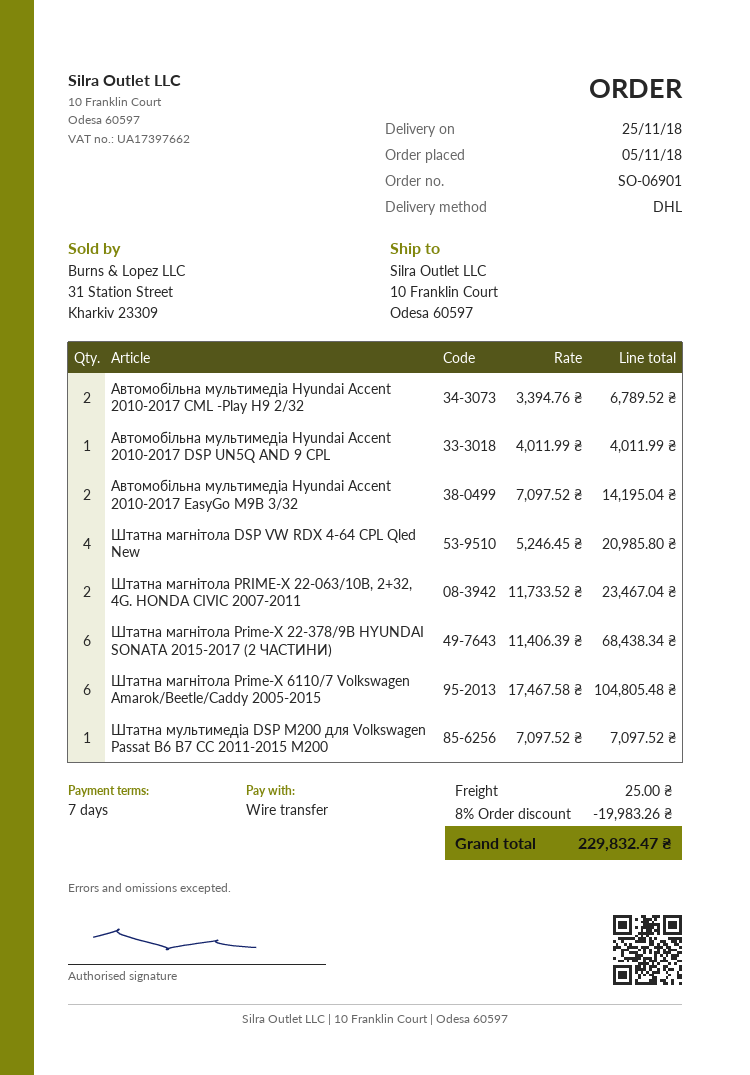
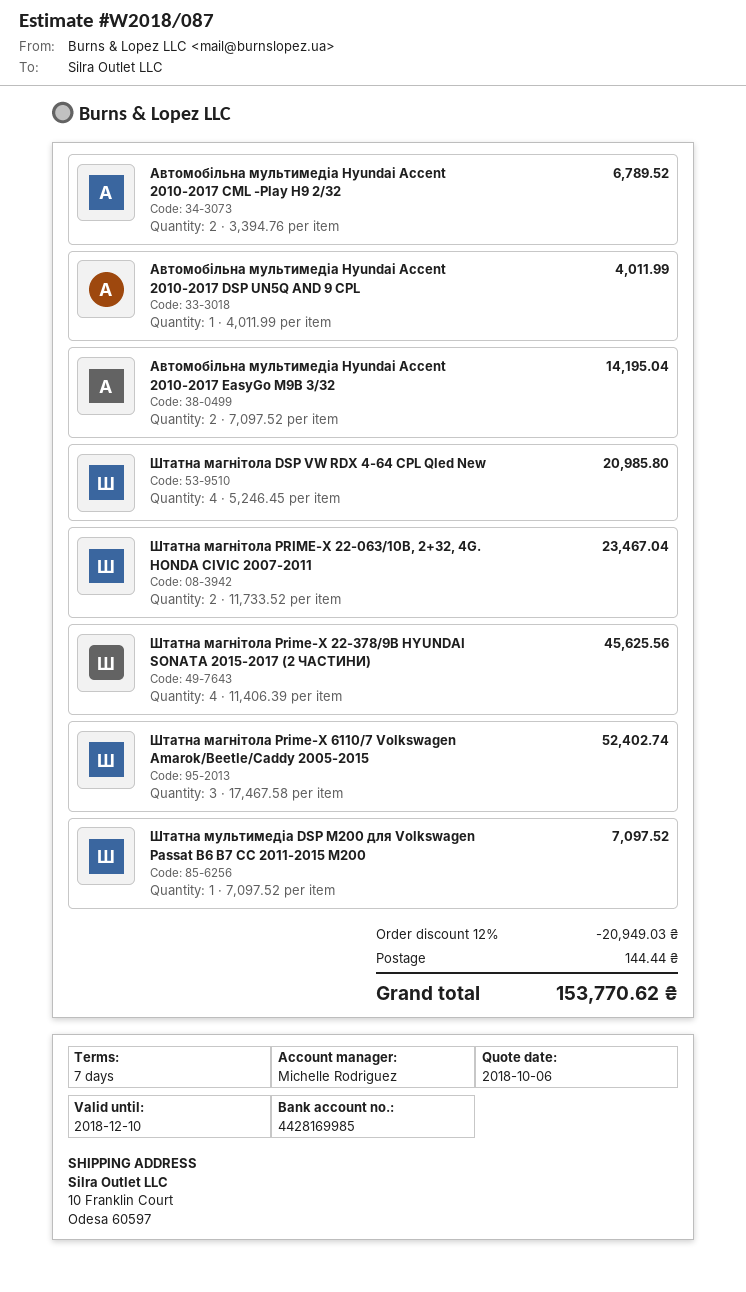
Штатна магнітола Prime-X 22-378/9B HYUNDAI SONATA 2015-2017 (2 ЧАСТИНИ): 6 x 11406.39 = 68438.34 -> 4 x 11406.39 = 45625.56
Штатна магнітола Prime-X 6110/7 Volkswagen Amarok/Beetle/Caddy 2005-2015: 6 x 17467.58 = 104805.48 -> 3 x 17467.58 = 52402.74
discount: 8% = 19983.26 -> 12% = 20949.03
shipping: 25.00 -> 144.44
total: 229832.47 -> 153770.62

